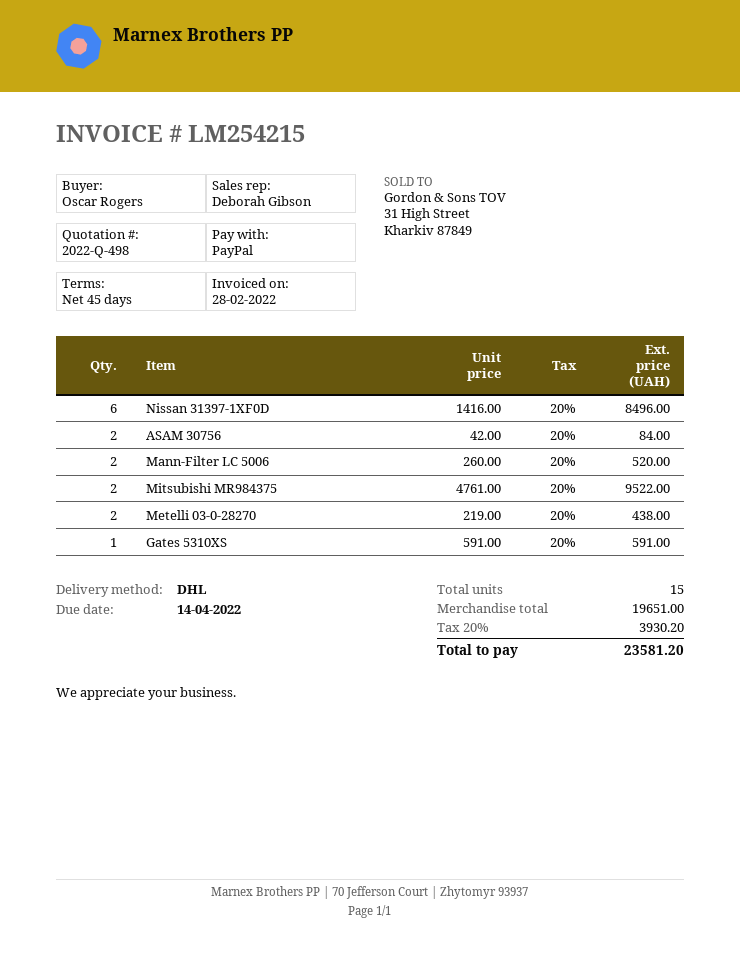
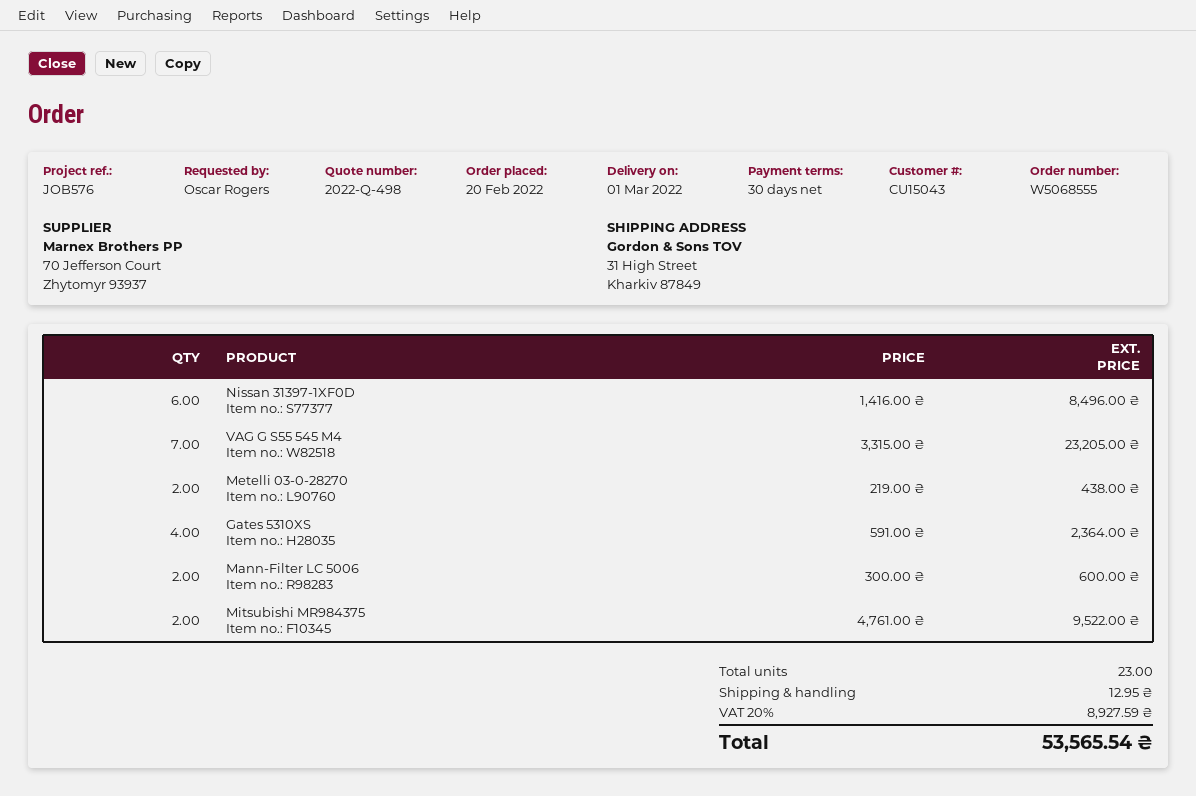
payment terms: 45 days -> 30 days
ASAM 30756: 2 x 42.00 = 84.00 -> none
Mann-Filter LC 5006: 2 x 260.00 = 520.00 -> 2 x 300.00 = 600.00
Gates 5310XS: 1 x 591.00 = 591.00 -> 4 x 591.00 = 2364.00
VAG G S55 545 M4: none -> 7 x 3315.00 = 23205.00
total quantity: 15 -> 23
shipping: none -> 12.95
tax: 20% = 3930.20 -> 20% = 8927.59
total: 23581.20 -> 53565.54

